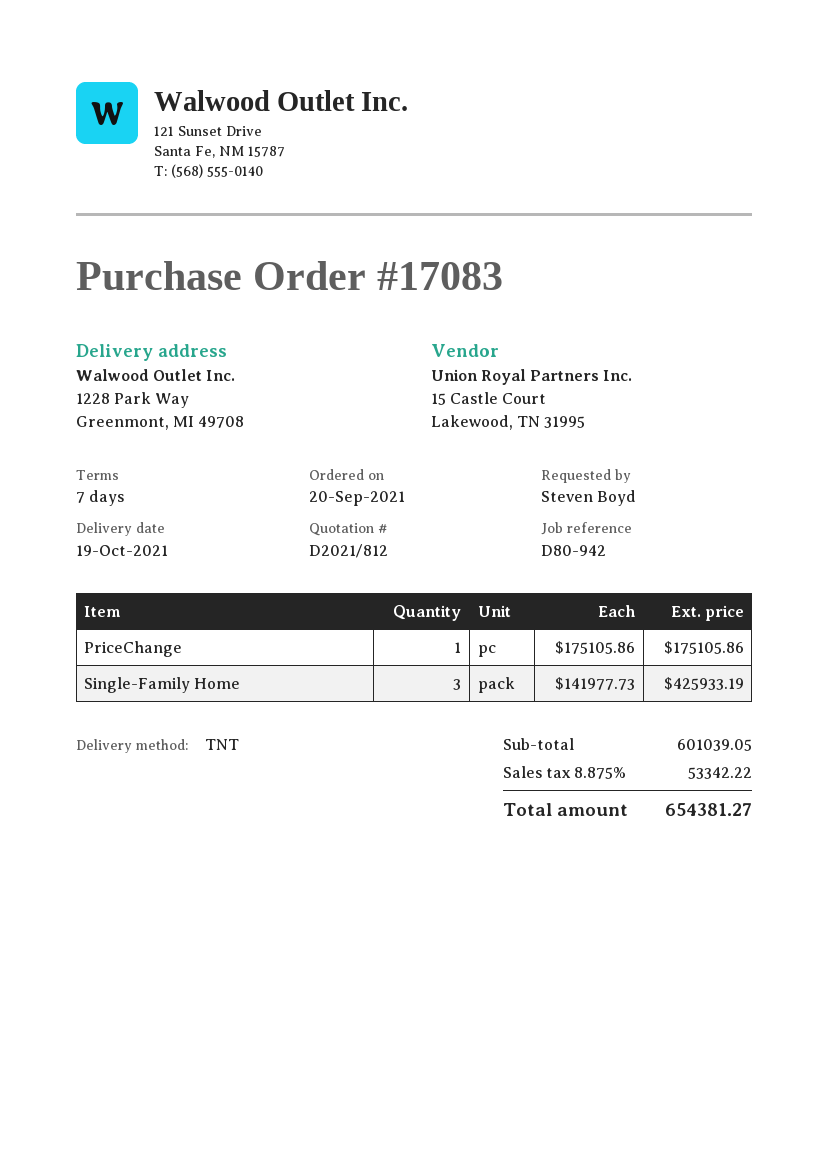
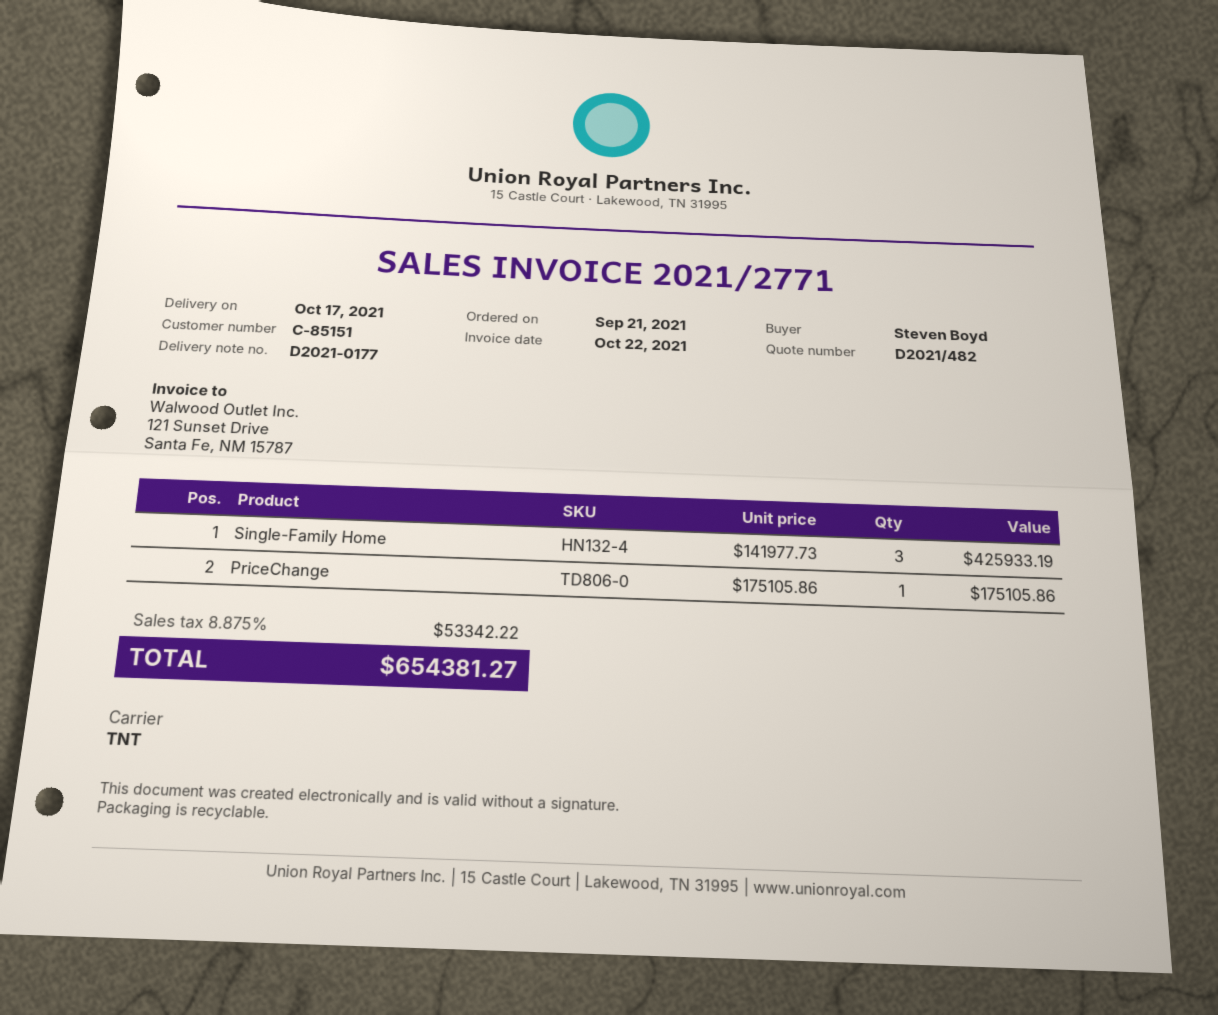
quote number: D2021/812 -> D2021/482
order date: 2021-09-20 -> 2021-09-21
delivery date: 2021-10-19 -> 2021-10-17

